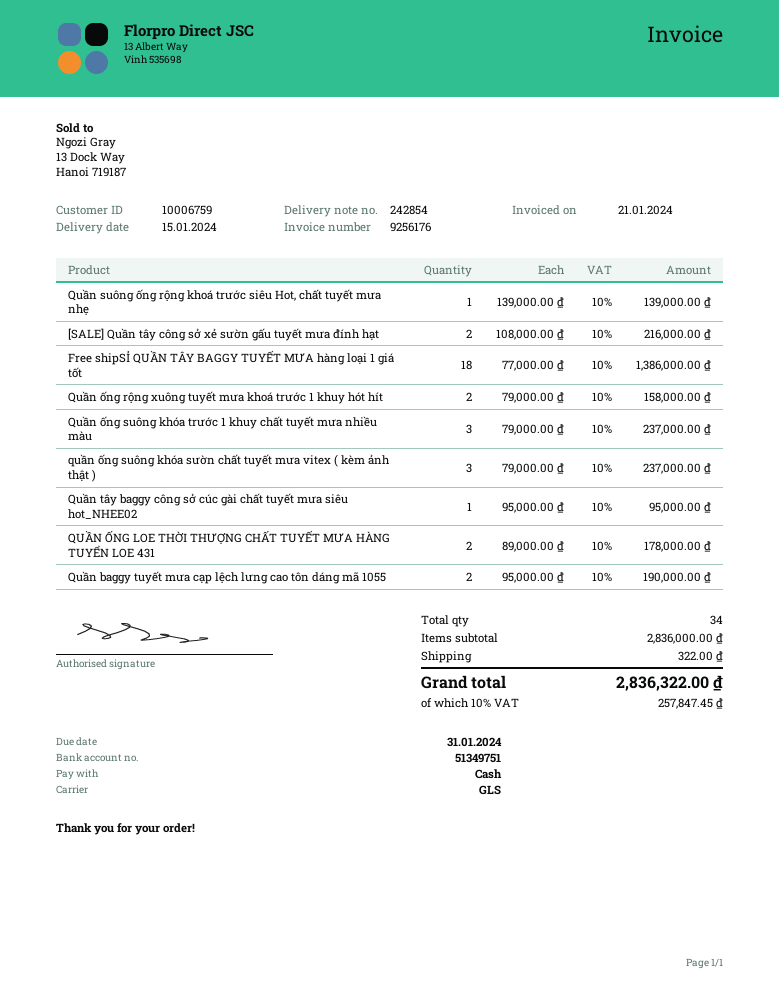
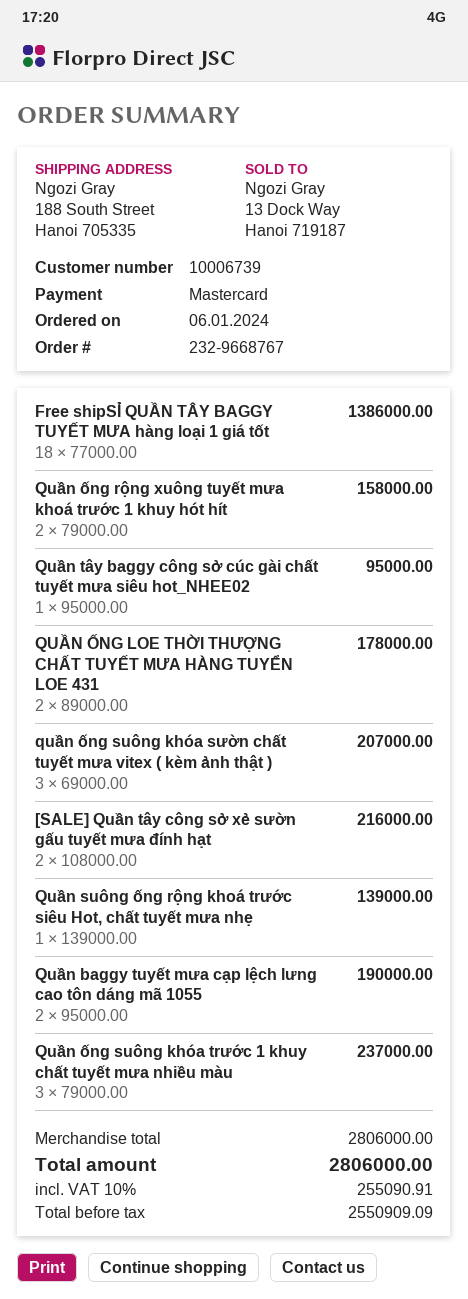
customer number: 10006759 -> 10006739
payment method: cash -> Mastercard
quần ống suông khóa sườn chất tuyết mưa vitex ( kèm ảnh thật ): 3 x 79000.00 = 237000.00 -> 3 x 69000.00 = 207000.00
subtotal: 2836000.00 -> 2806000.00
shipping: 322.00 -> none
tax: 10% = 257847.45 -> 10% = 255090.91
total: 2836322.00 -> 2806000.00

